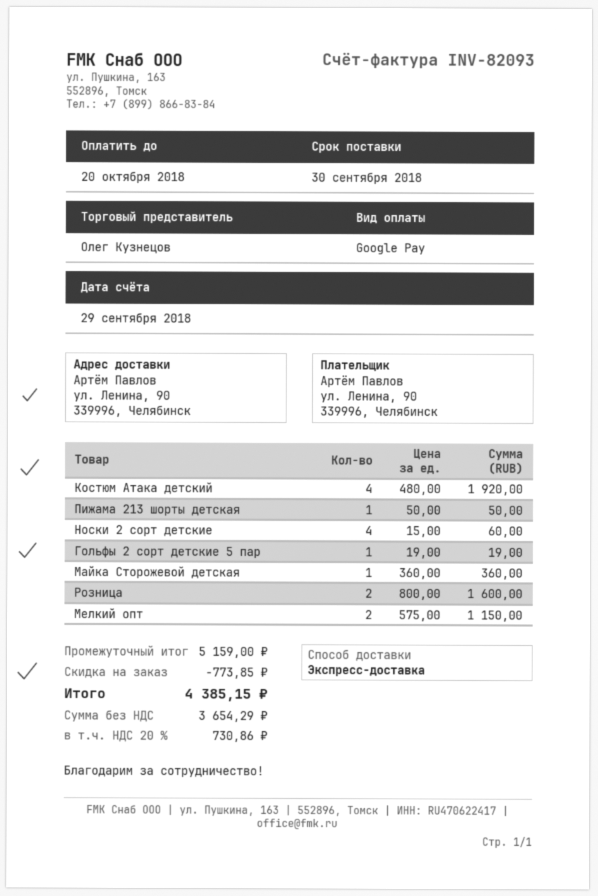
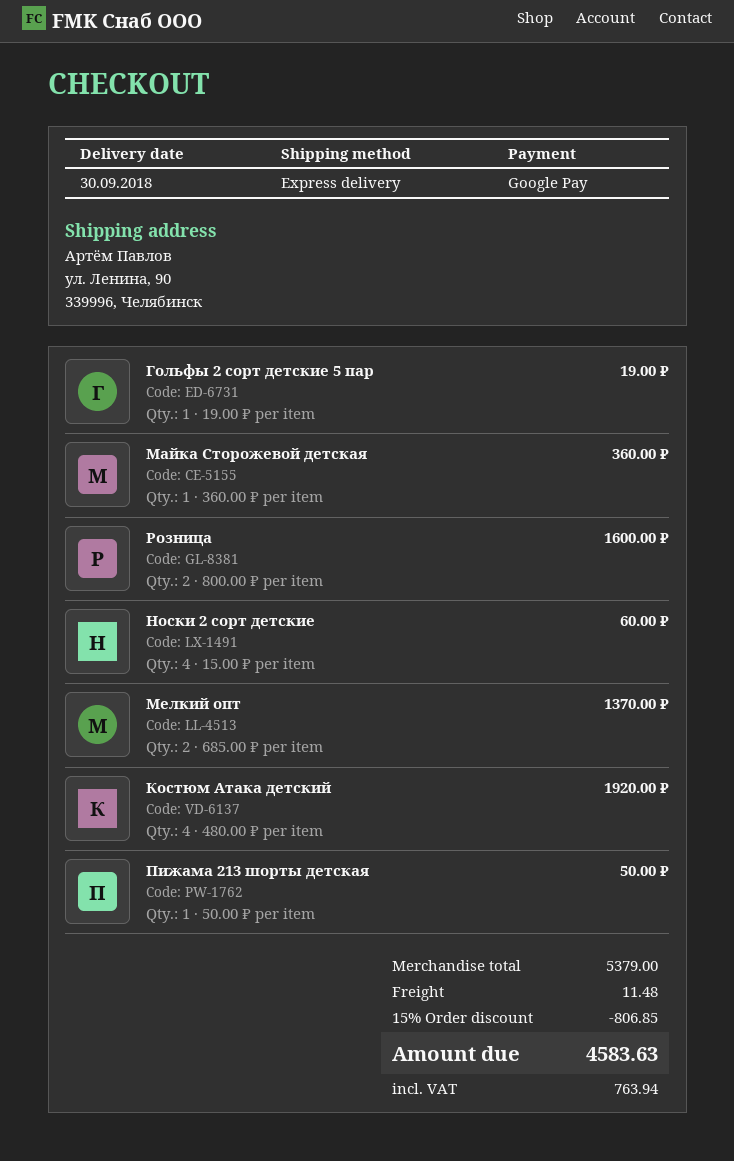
Мелкий опт: 2 x 575.00 = 1150.00 -> 2 x 685.00 = 1370.00
subtotal: 5159.00 -> 5379.00
discount: 773.85 -> 806.85
shipping: none -> 11.48
tax: 730.86 -> 763.94
total: 4385.15 -> 4583.63

